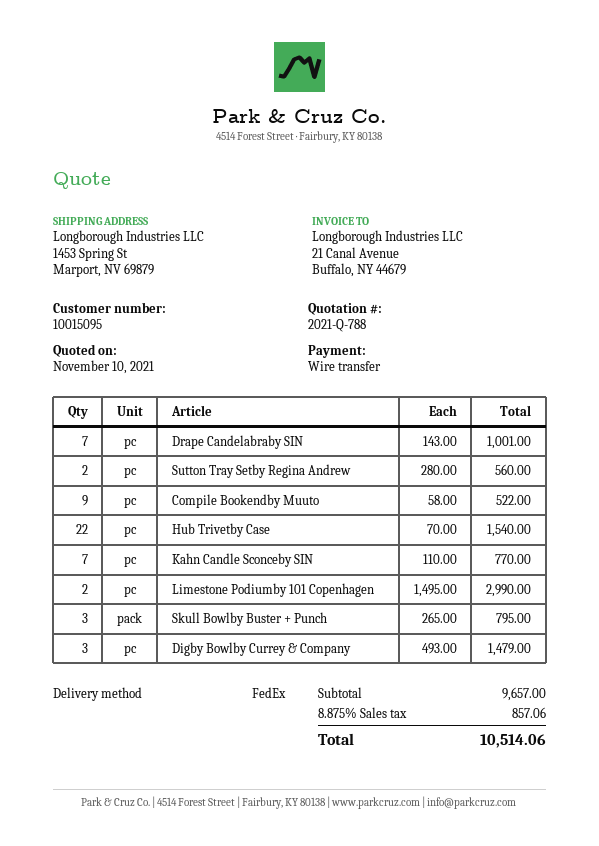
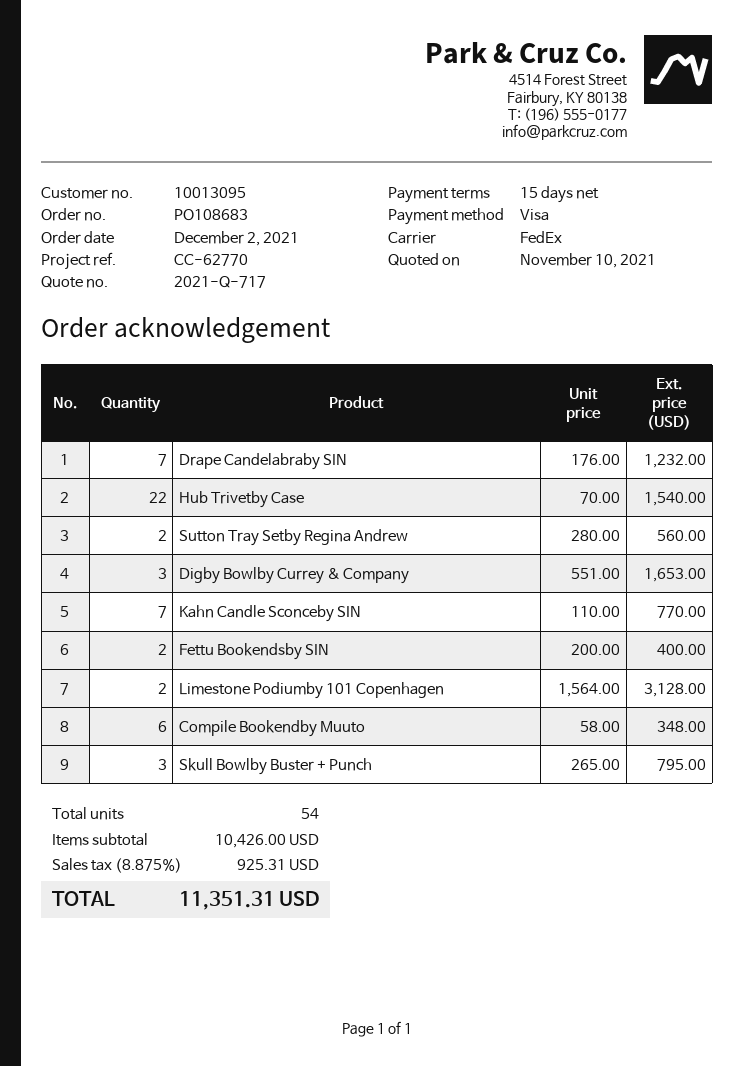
quote number: 2021-Q-788 -> 2021-Q-717
customer number: 10015095 -> 10013095
payment method: bank transfer -> Visa
Drape Candelabraby SIN: 7 x 143.00 = 1001.00 -> 7 x 176.00 = 1232.00
Compile Bookendby Muuto: 9 x 58.00 = 522.00 -> 6 x 58.00 = 348.00
Limestone Podiumby 101 Copenhagen: 2 x 1495.00 = 2990.00 -> 2 x 1564.00 = 3128.00
Digby Bowlby Currey & Company: 3 x 493.00 = 1479.00 -> 3 x 551.00 = 1653.00
Fettu Bookendsby SIN: none -> 2 x 200.00 = 400.00
subtotal: 9657.00 -> 10426.00
tax: 8.875% = 857.06 -> 8.875% = 925.31
total: 10514.06 -> 11351.31

